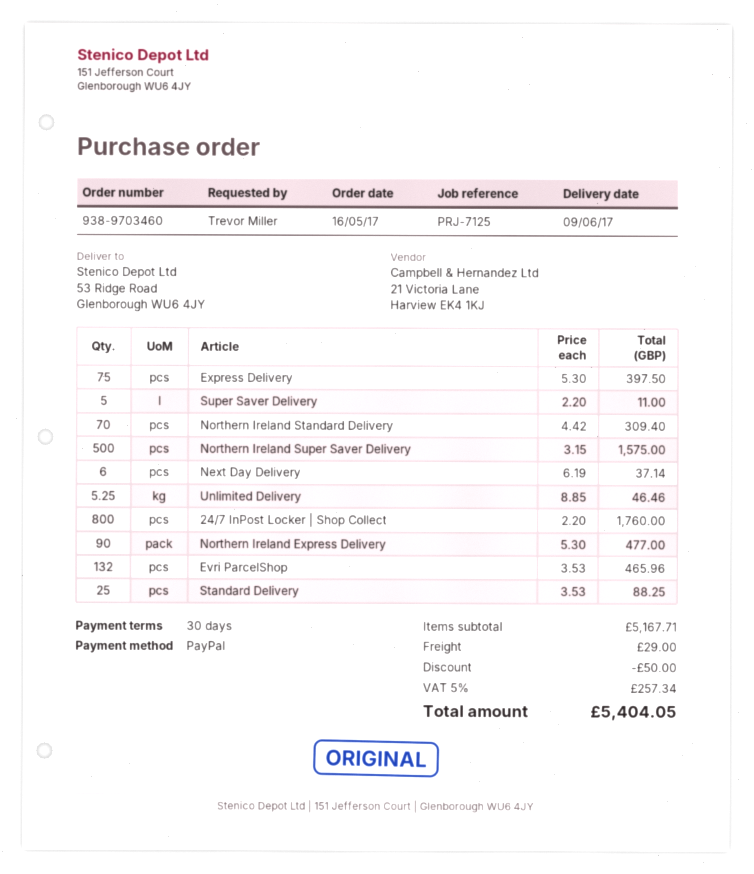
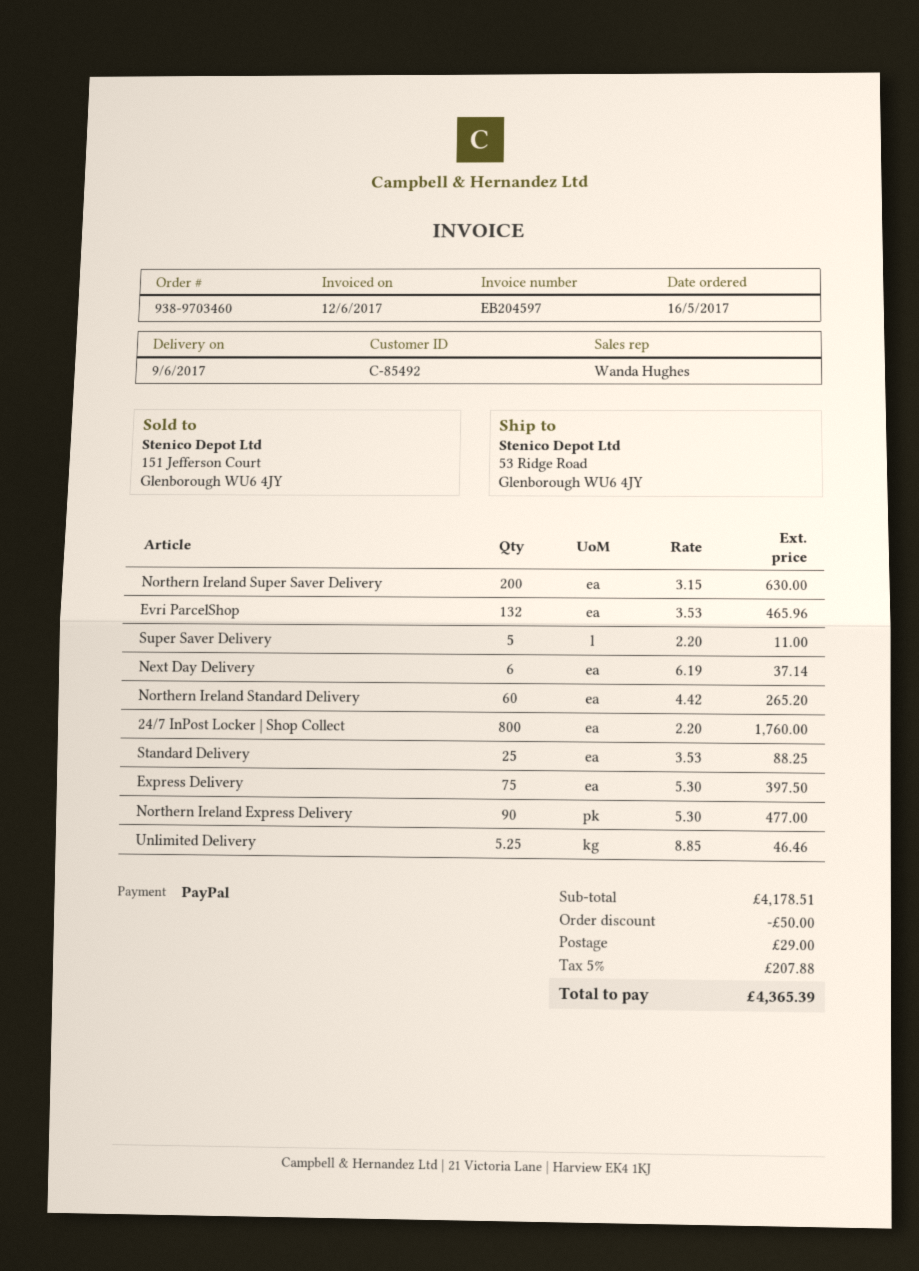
Northern Ireland Standard Delivery: 70 x 4.42 = 309.40 -> 60 x 4.42 = 265.20
Northern Ireland Super Saver Delivery: 500 x 3.15 = 1575.00 -> 200 x 3.15 = 630.00
subtotal: 5167.71 -> 4178.51
tax: 5% = 257.34 -> 5% = 207.88
total: 5404.05 -> 4365.39

